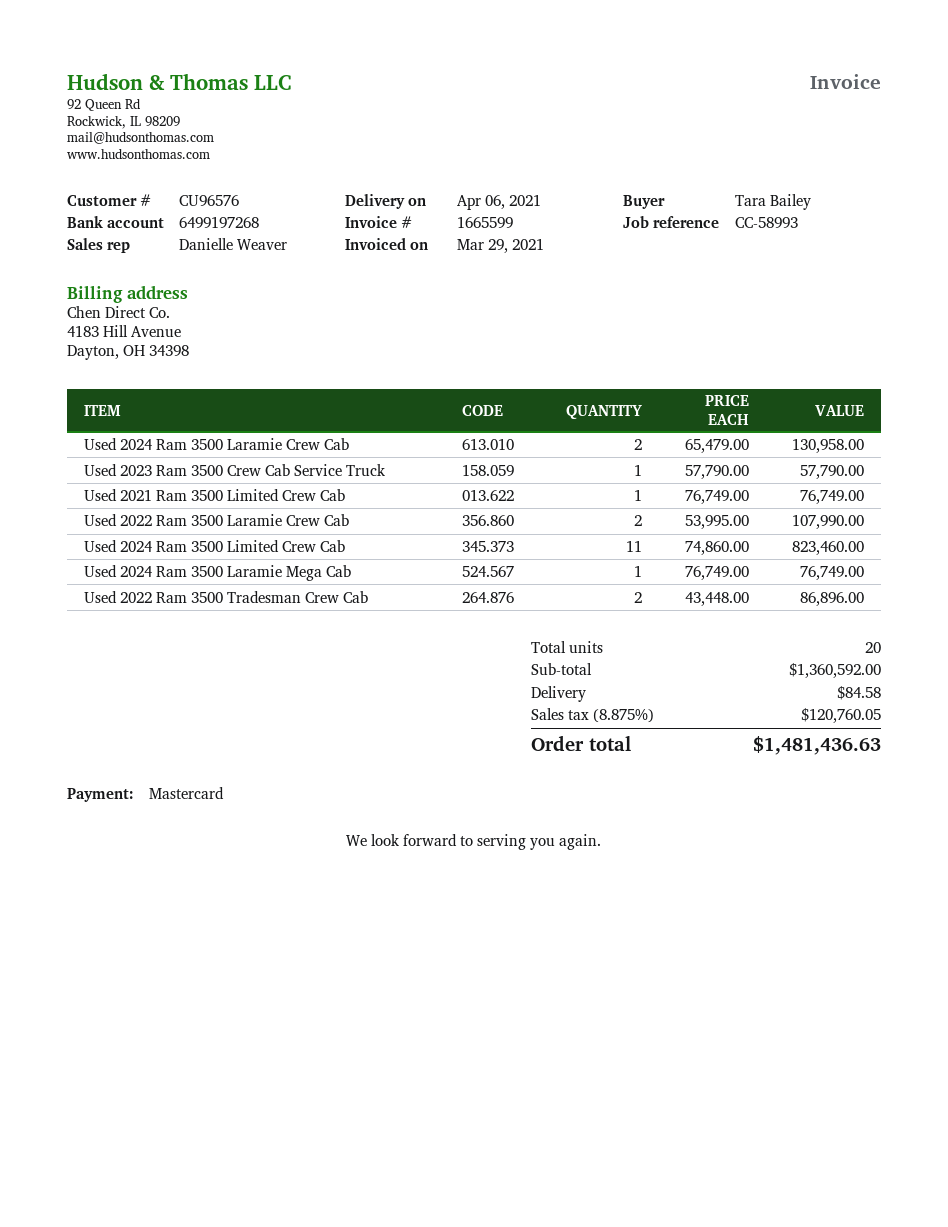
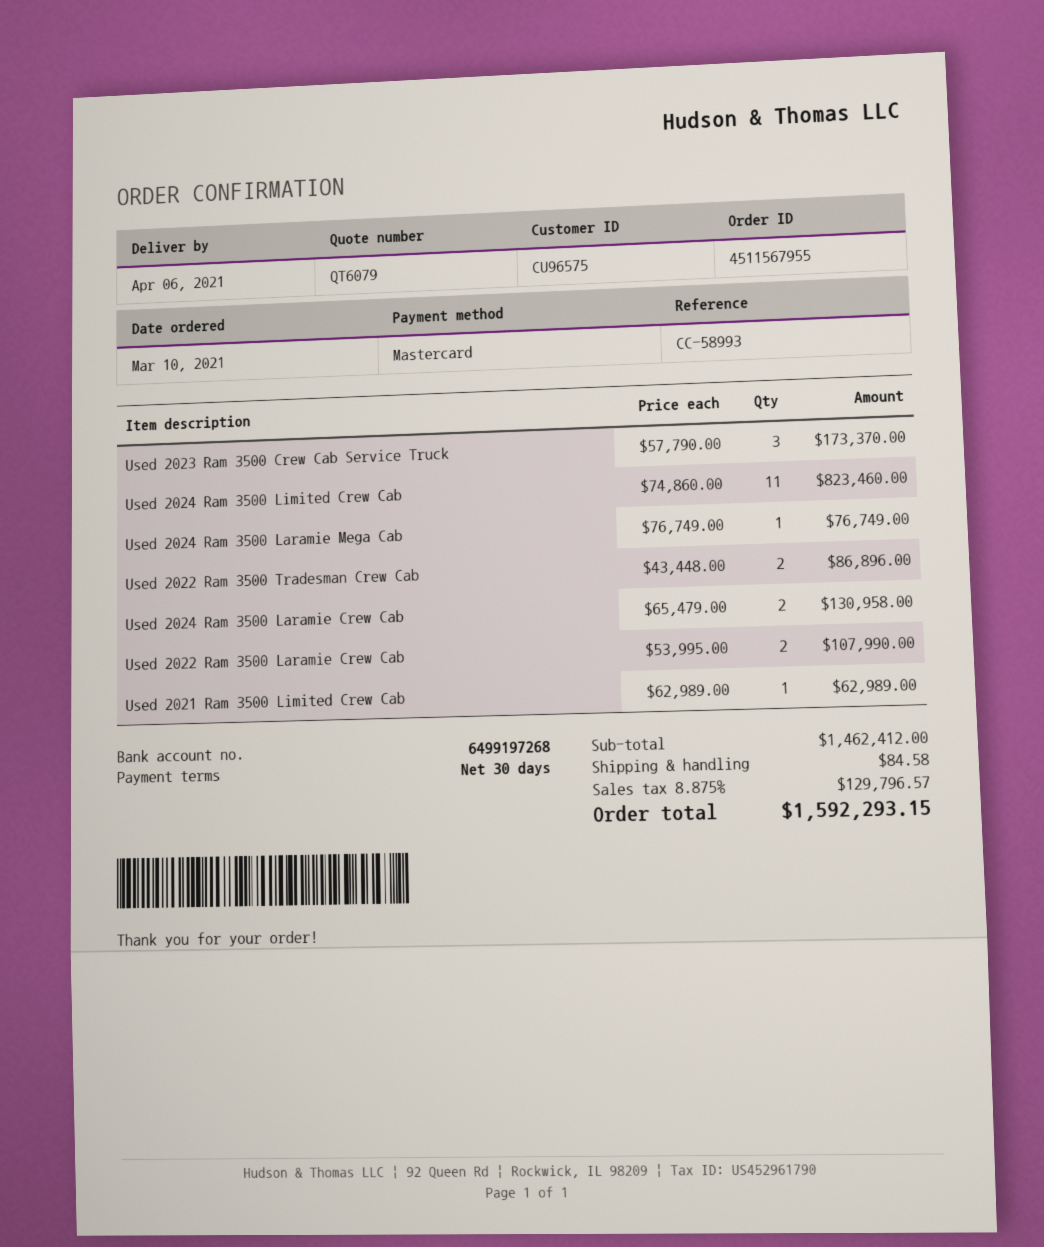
customer number: CU96576 -> CU96575
Used 2023 Ram 3500 Crew Cab Service Truck: 1 x 57790.00 = 57790.00 -> 3 x 57790.00 = 173370.00
Used 2021 Ram 3500 Limited Crew Cab: 1 x 76749.00 = 76749.00 -> 1 x 62989.00 = 62989.00
subtotal: 1360592.00 -> 1462412.00
tax: 8.875% = 120760.05 -> 8.875% = 129796.57
total: 1481436.63 -> 1592293.15

